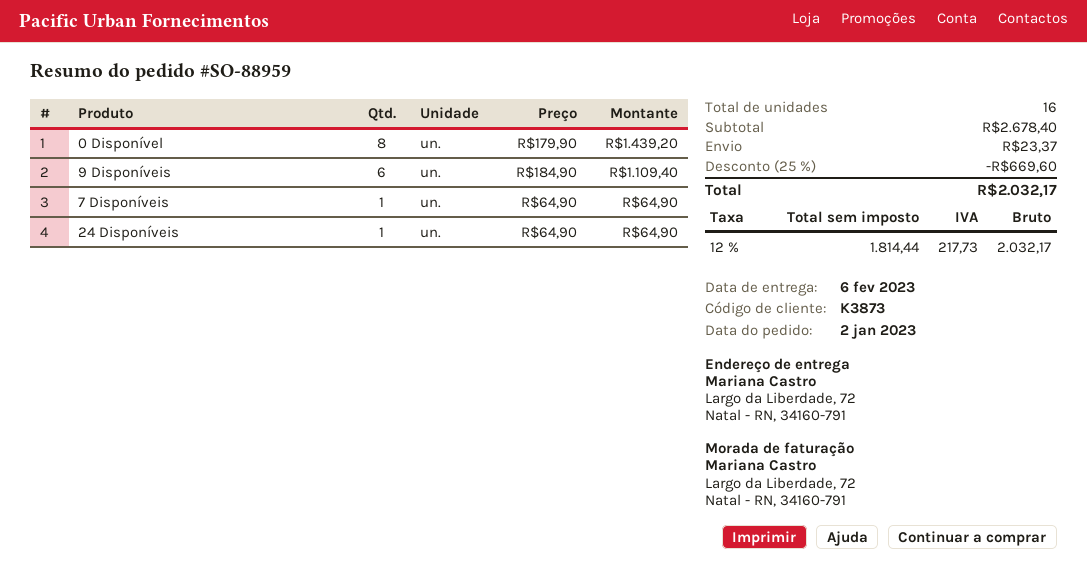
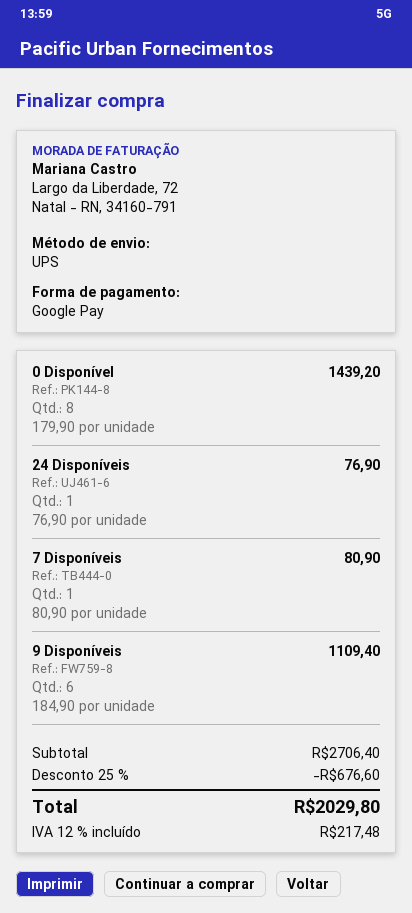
7 Disponíveis: 1 x 64.90 = 64.90 -> 1 x 80.90 = 80.90
24 Disponíveis: 1 x 64.90 = 64.90 -> 1 x 76.90 = 76.90
subtotal: 2678.40 -> 2706.40
discount: 25% = 669.60 -> 25% = 676.60
shipping: 23.37 -> none
tax: 12% = 217.73 -> 12% = 217.48
total: 2032.17 -> 2029.80

